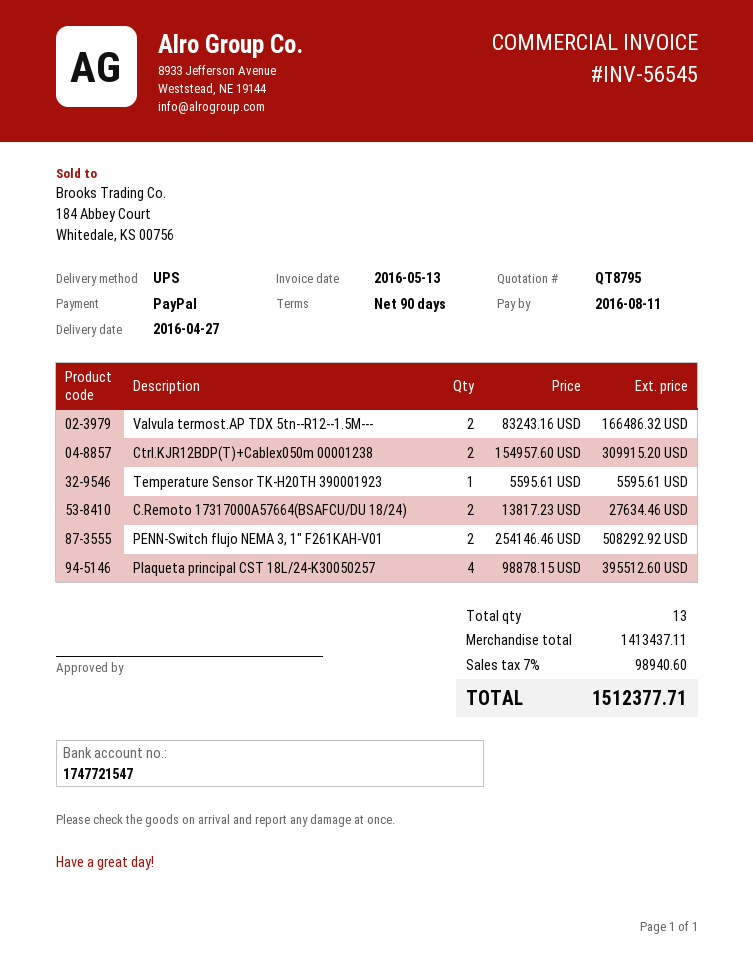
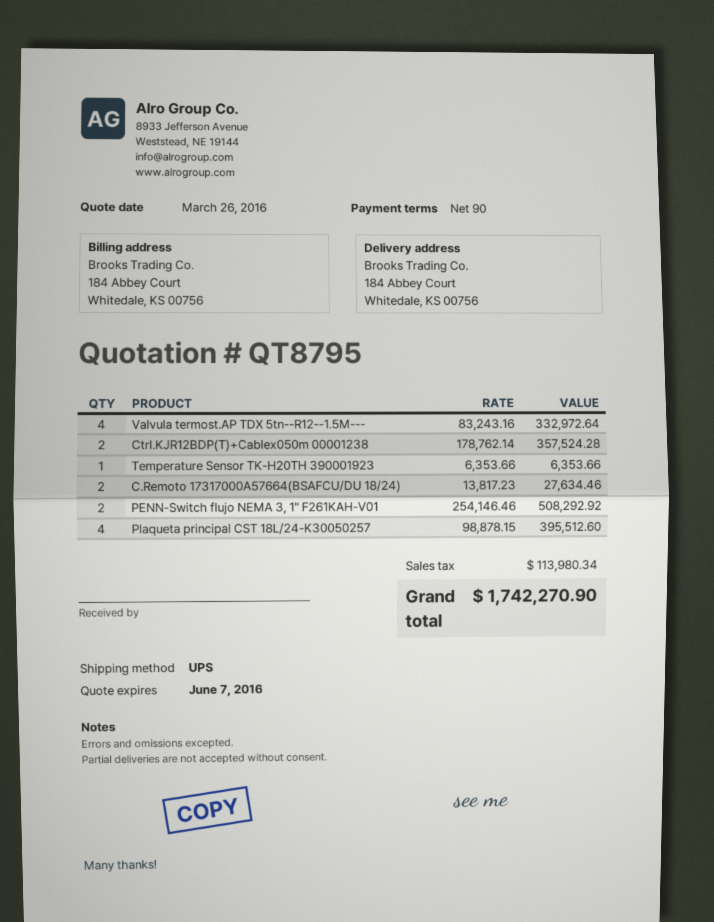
Valvula termost.AP TDX 5tn--R12--1.5M---: 2 x 83243.16 = 166486.32 -> 4 x 83243.16 = 332972.64
Ctrl.KJR12BDP(T)+Cablex050m 00001238: 2 x 154957.60 = 309915.20 -> 2 x 178762.14 = 357524.28
Temperature Sensor TK-H20TH 390001923: 1 x 5595.61 = 5595.61 -> 1 x 6353.66 = 6353.66
tax: 98940.60 -> 113980.34
total: 1512377.71 -> 1742270.90

